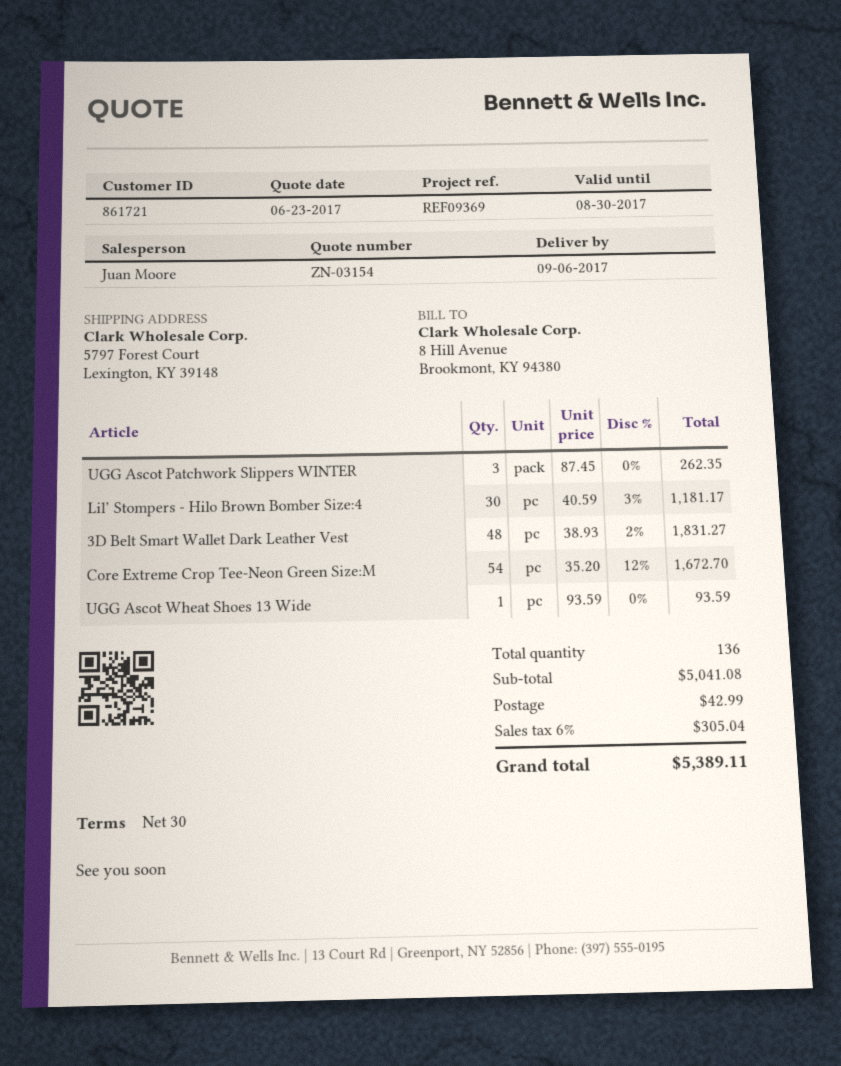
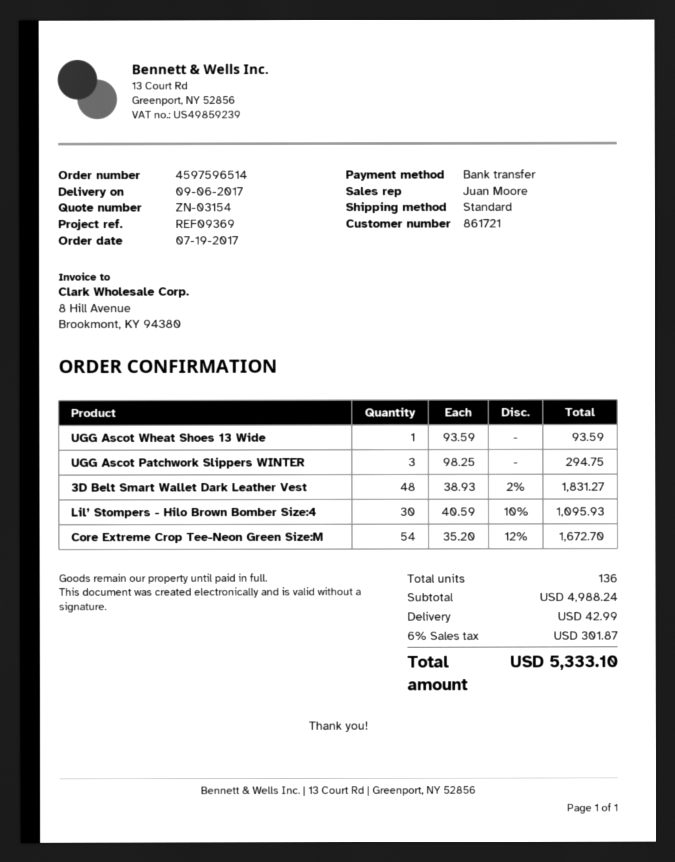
UGG Ascot Patchwork Slippers WINTER: 3 x 87.45 = 262.35 -> 3 x 98.25 = 294.75
Lil’ Stompers - Hilo Brown Bomber Size:4: 30 x 40.59 - 3% = 1181.17 -> 30 x 40.59 - 10% = 1095.93
subtotal: 5041.08 -> 4988.24
tax: 6% = 305.04 -> 6% = 301.87
total: 5389.11 -> 5333.10

